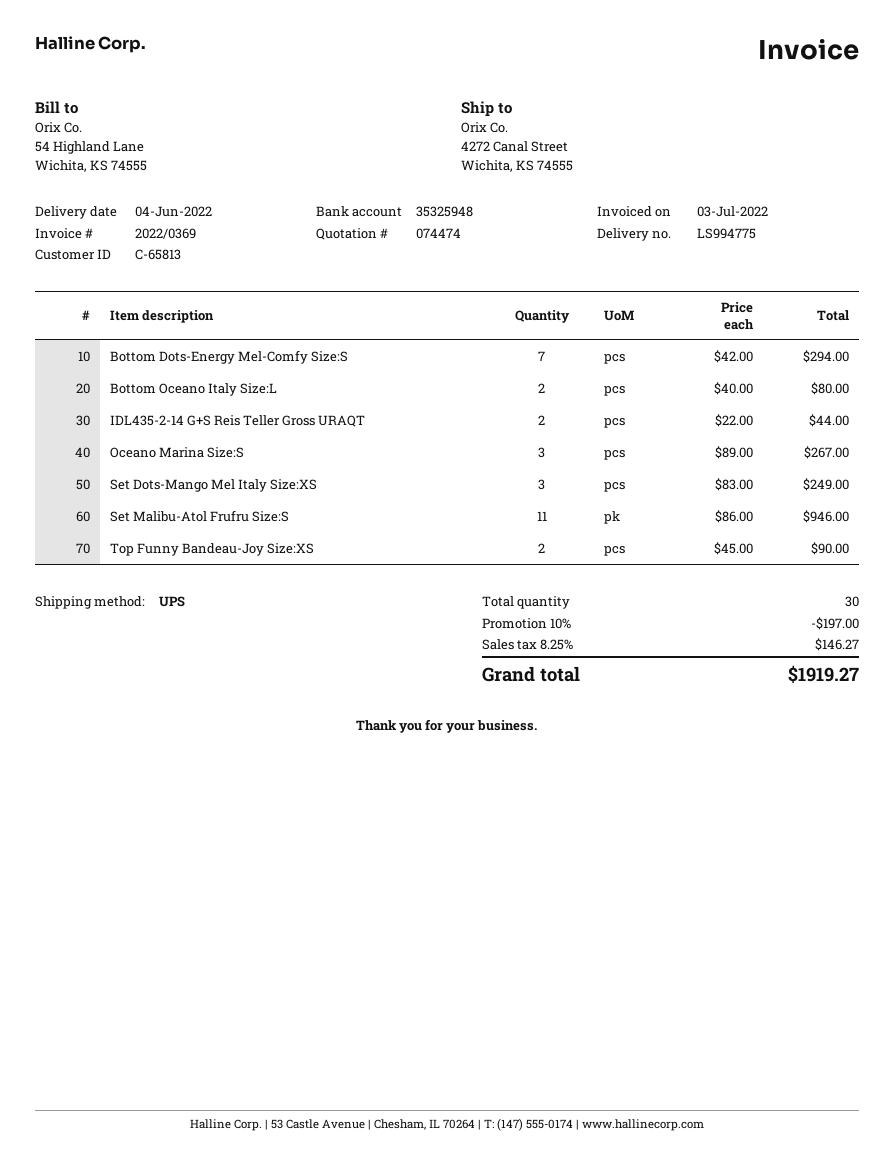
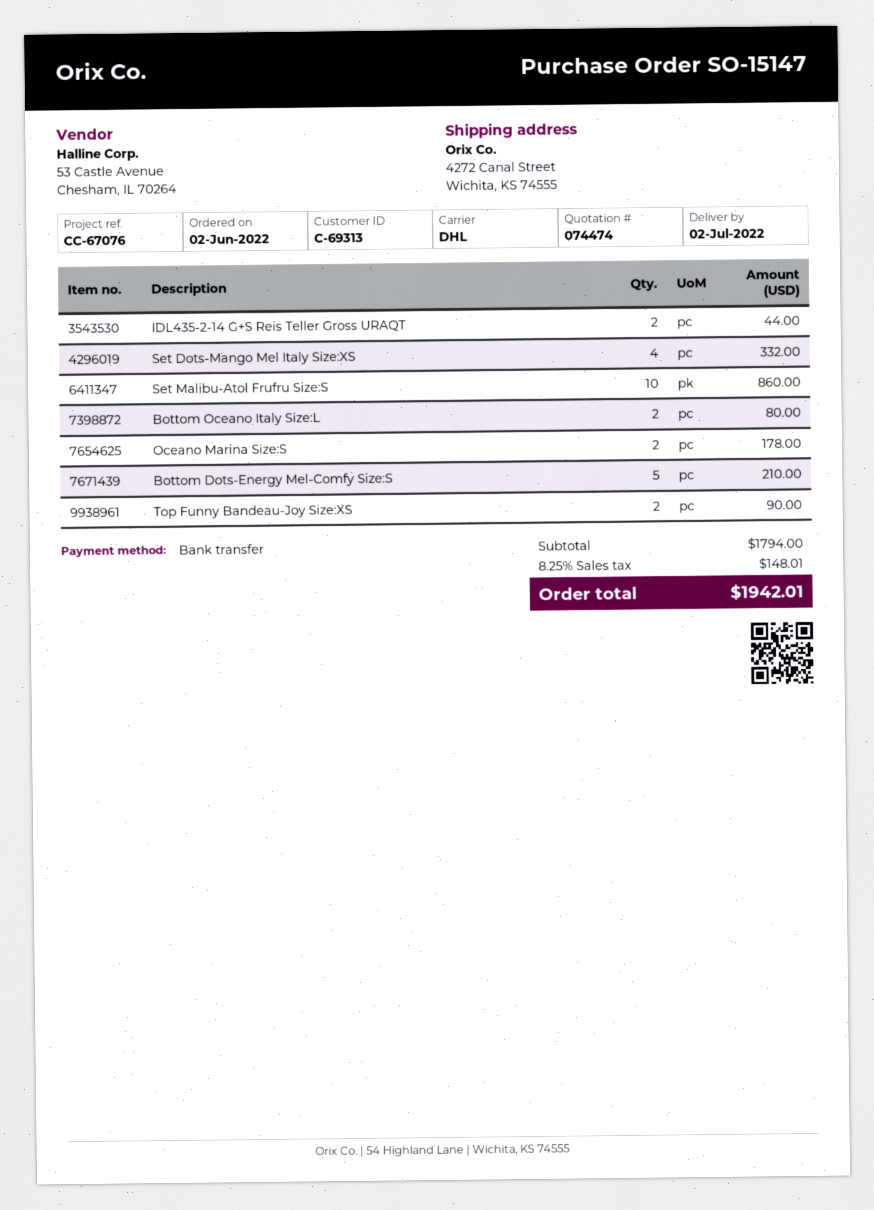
delivery date: 2022-06-04 -> 2022-07-02
customer number: C-65813 -> C-69313
shipping method: UPS -> DHL
Bottom Dots-Energy Mel-Comfy Size:S: 7 for 294.00 -> 5 for 210.00
Oceano Marina Size:S: 3 for 267.00 -> 2 for 178.00
Set Dots-Mango Mel Italy Size:XS: 3 for 249.00 -> 4 for 332.00
Set Malibu-Atol Frufru Size:S: 11 for 946.00 -> 10 for 860.00
discount: 10% = 197.00 -> none
tax: 8.25% = 146.27 -> 8.25% = 148.01
total: 1919.27 -> 1942.01

